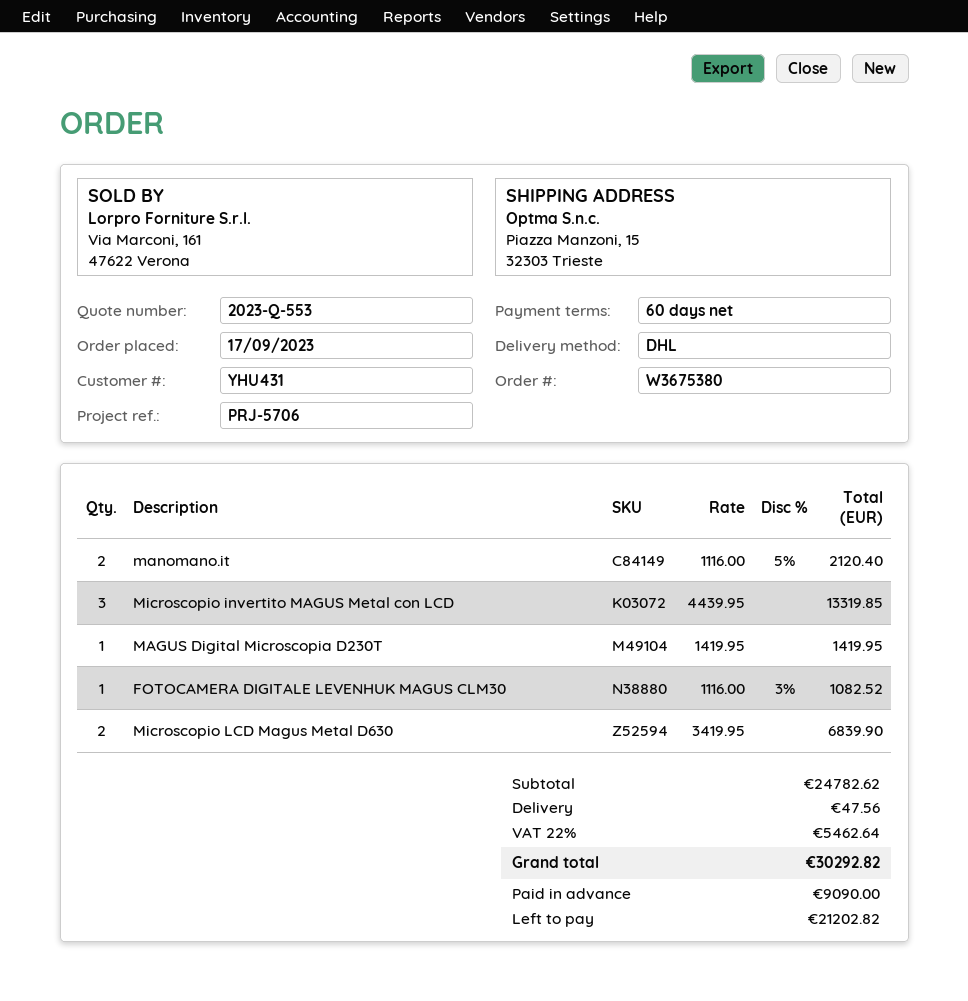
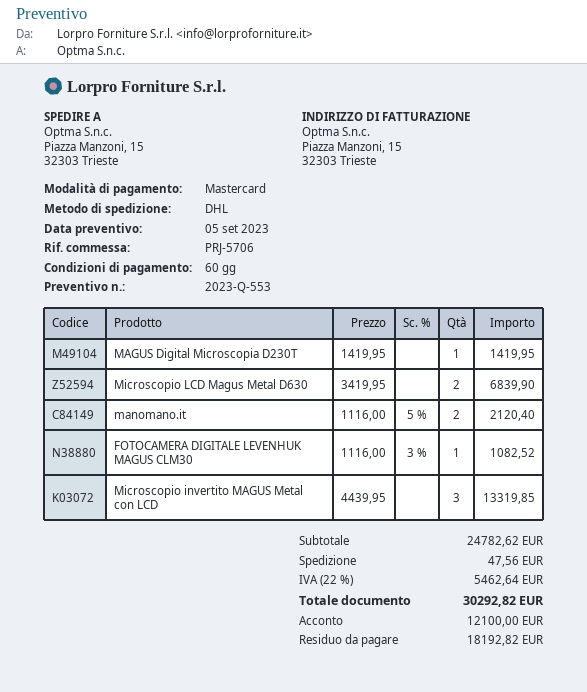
deposit: 9090.00 -> 12100.00
balance: 21202.82 -> 18192.82

